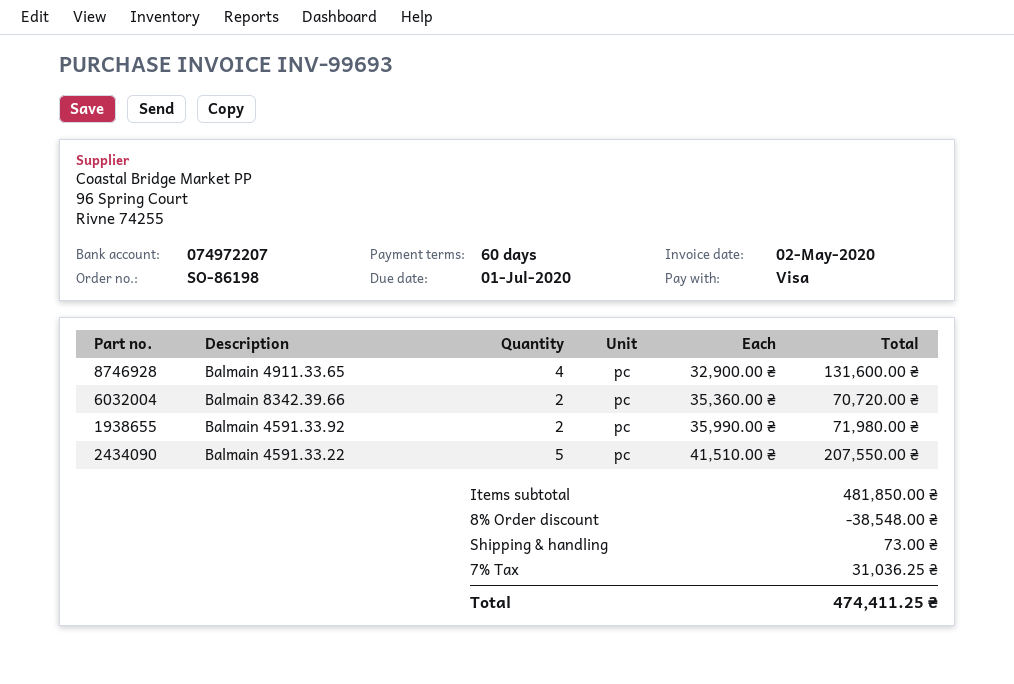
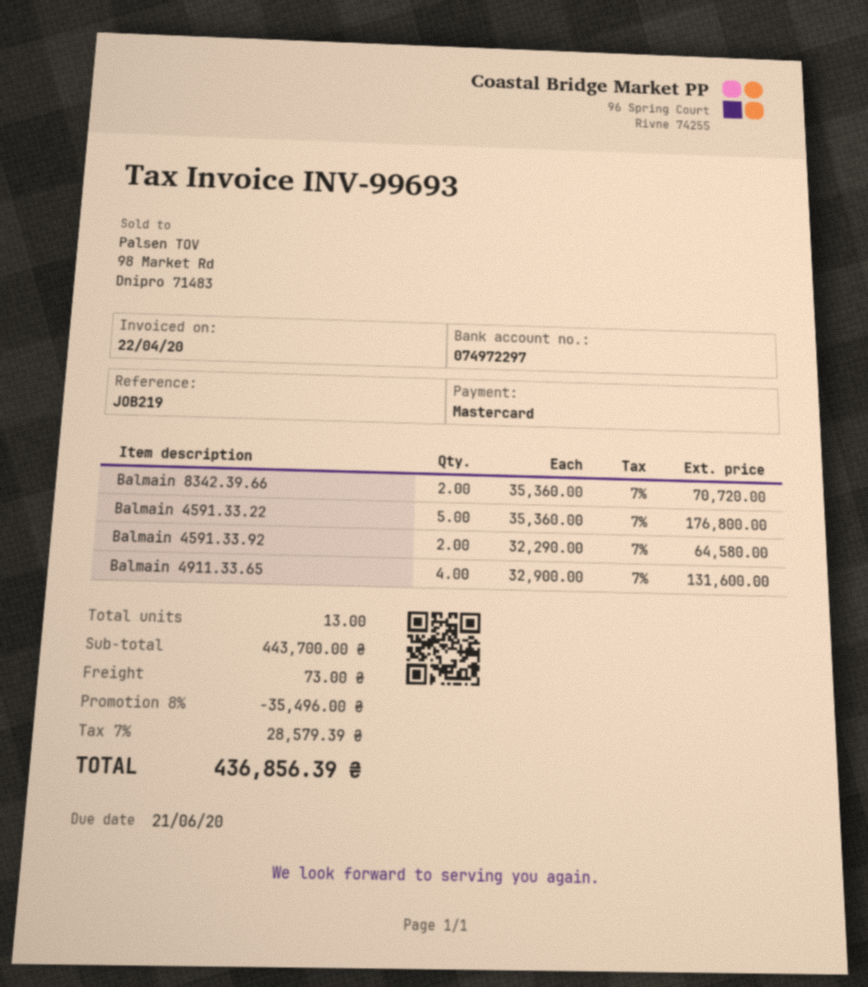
invoice date: 2020-05-02 -> 2020-04-22
due date: 2020-07-01 -> 2020-06-21
payment method: Visa -> Mastercard
bank account: 074972207 -> 074972297
Balmain 4591.33.92: 2 x 35990.00 = 71980.00 -> 2 x 32290.00 = 64580.00
Balmain 4591.33.22: 5 x 41510.00 = 207550.00 -> 5 x 35360.00 = 176800.00
subtotal: 481850.00 -> 443700.00
discount: 8% = 38548.00 -> 8% = 35496.00
tax: 7% = 31036.25 -> 7% = 28579.39
total: 474411.25 -> 436856.39

